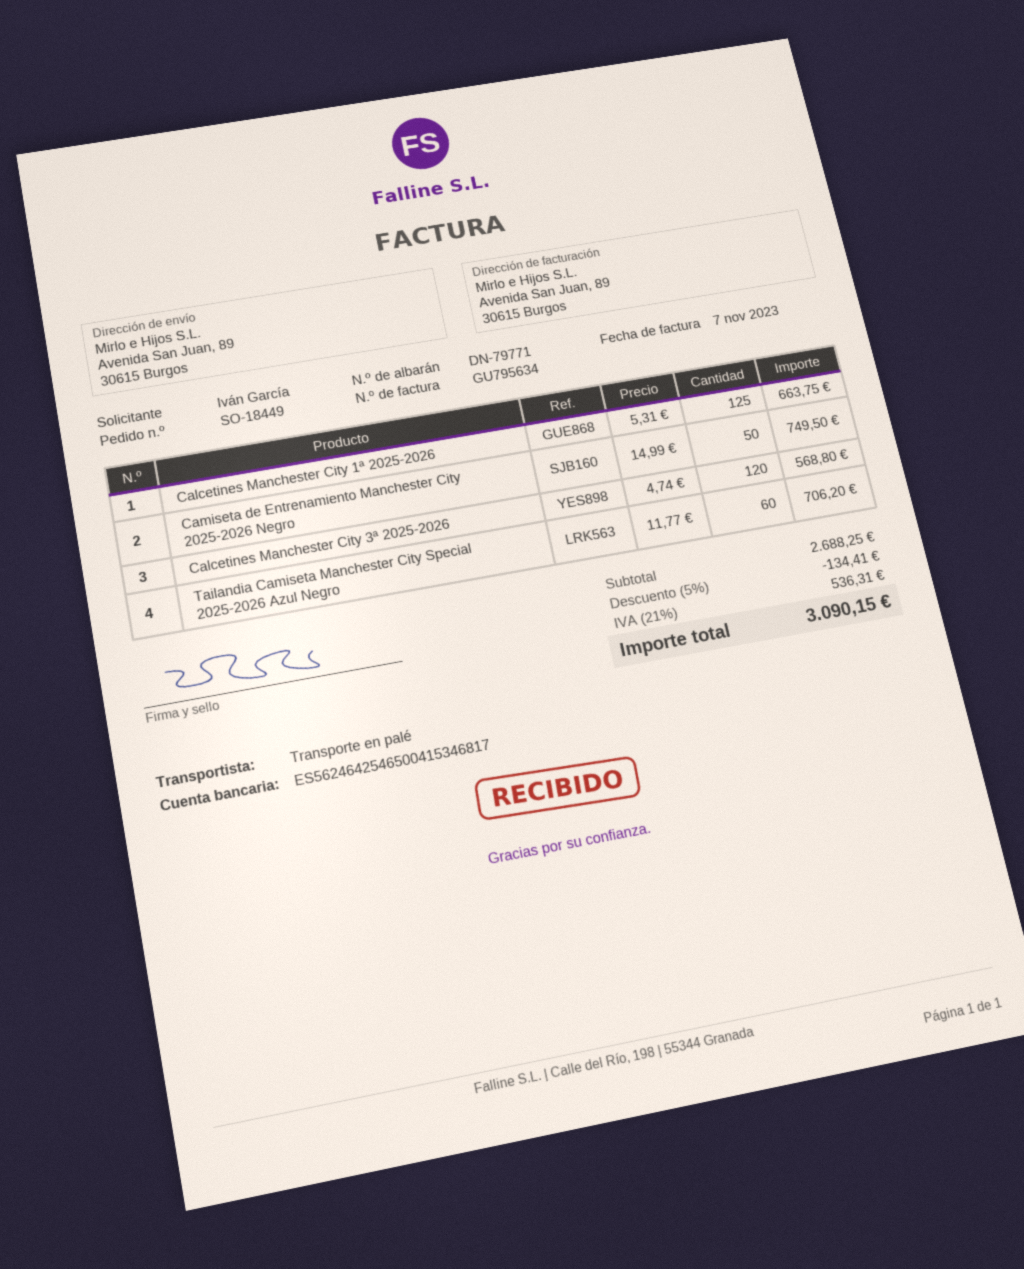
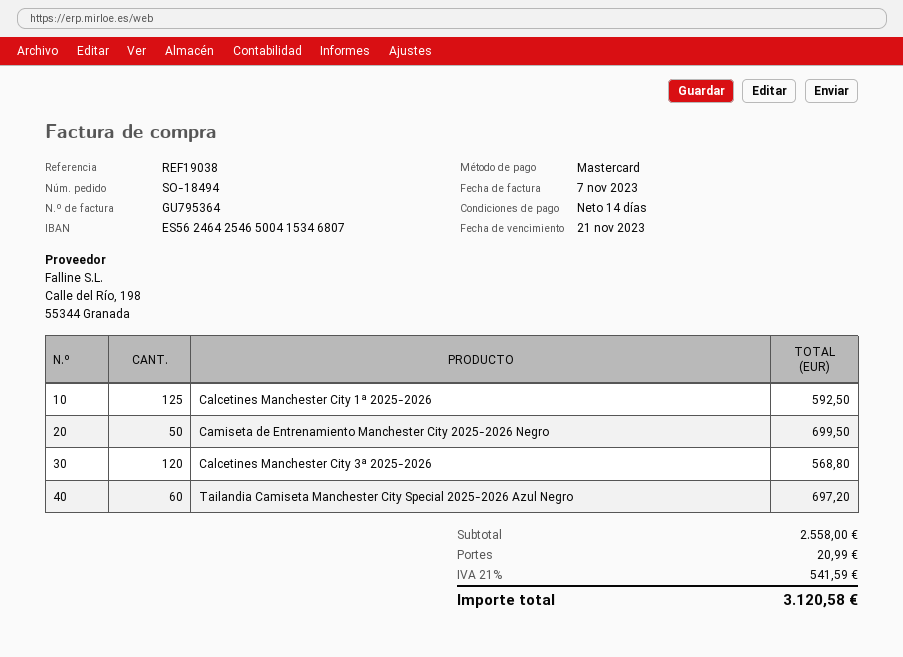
order number: SO-18449 -> SO-18494
invoice number: GU795634 -> GU795364
bank account: ES5624642546500415346817 -> ES5624642546500415346807
Calcetines Manchester City 1ª 2025-2026: 125 for 663.75 -> 125 for 592.50
Camiseta de Entrenamiento Manchester City 2025-2026 Negro: 50 for 749.50 -> 50 for 699.50
Tailandia Camiseta Manchester City Special 2025-2026 Azul Negro: 60 for 706.20 -> 60 for 697.20
subtotal: 2688.25 -> 2558.00
discount: 5% = 134.41 -> none
shipping: none -> 20.99
tax: 21% = 536.31 -> 21% = 541.59
total: 3090.15 -> 3120.58

